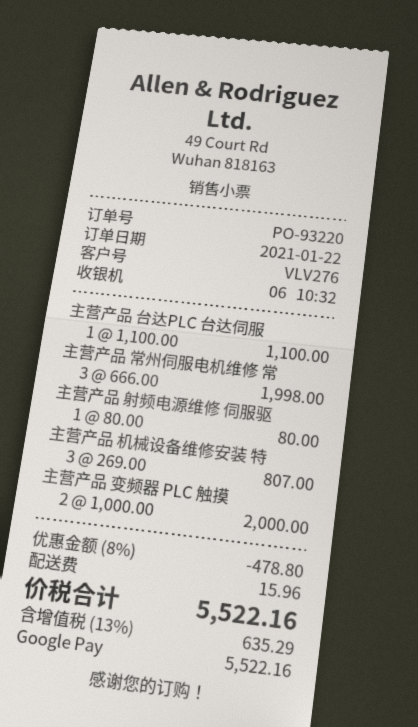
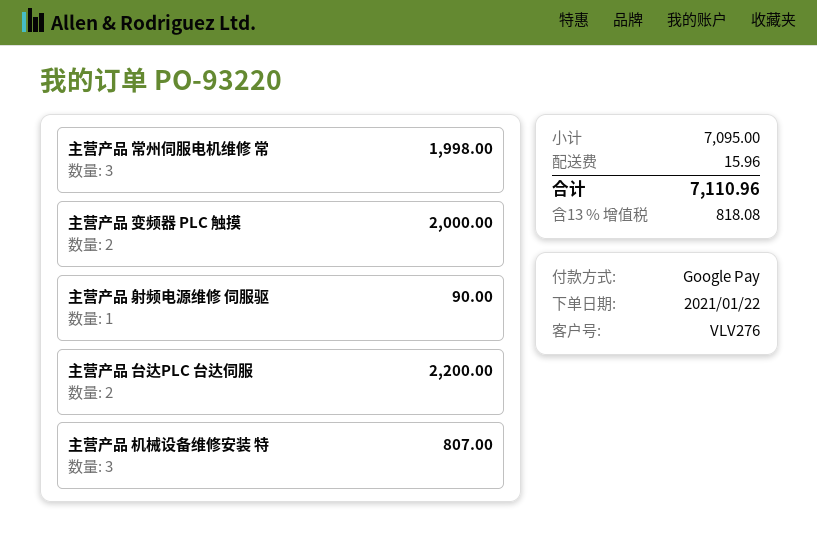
主营产品 台达PLC 台达伺服: 1 for 1100.00 -> 2 for 2200.00
主营产品 射频电源维修 伺服驱: 1 for 80.00 -> 1 for 90.00
discount: 8% = 478.80 -> none
tax: 13% = 635.29 -> 13% = 818.08
total: 5522.16 -> 7110.96

